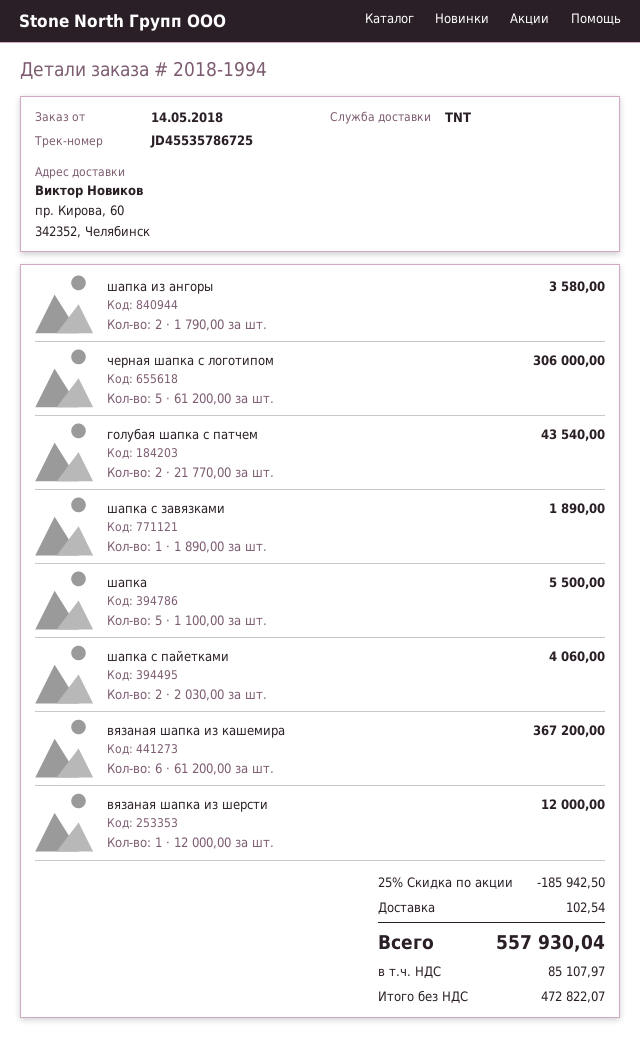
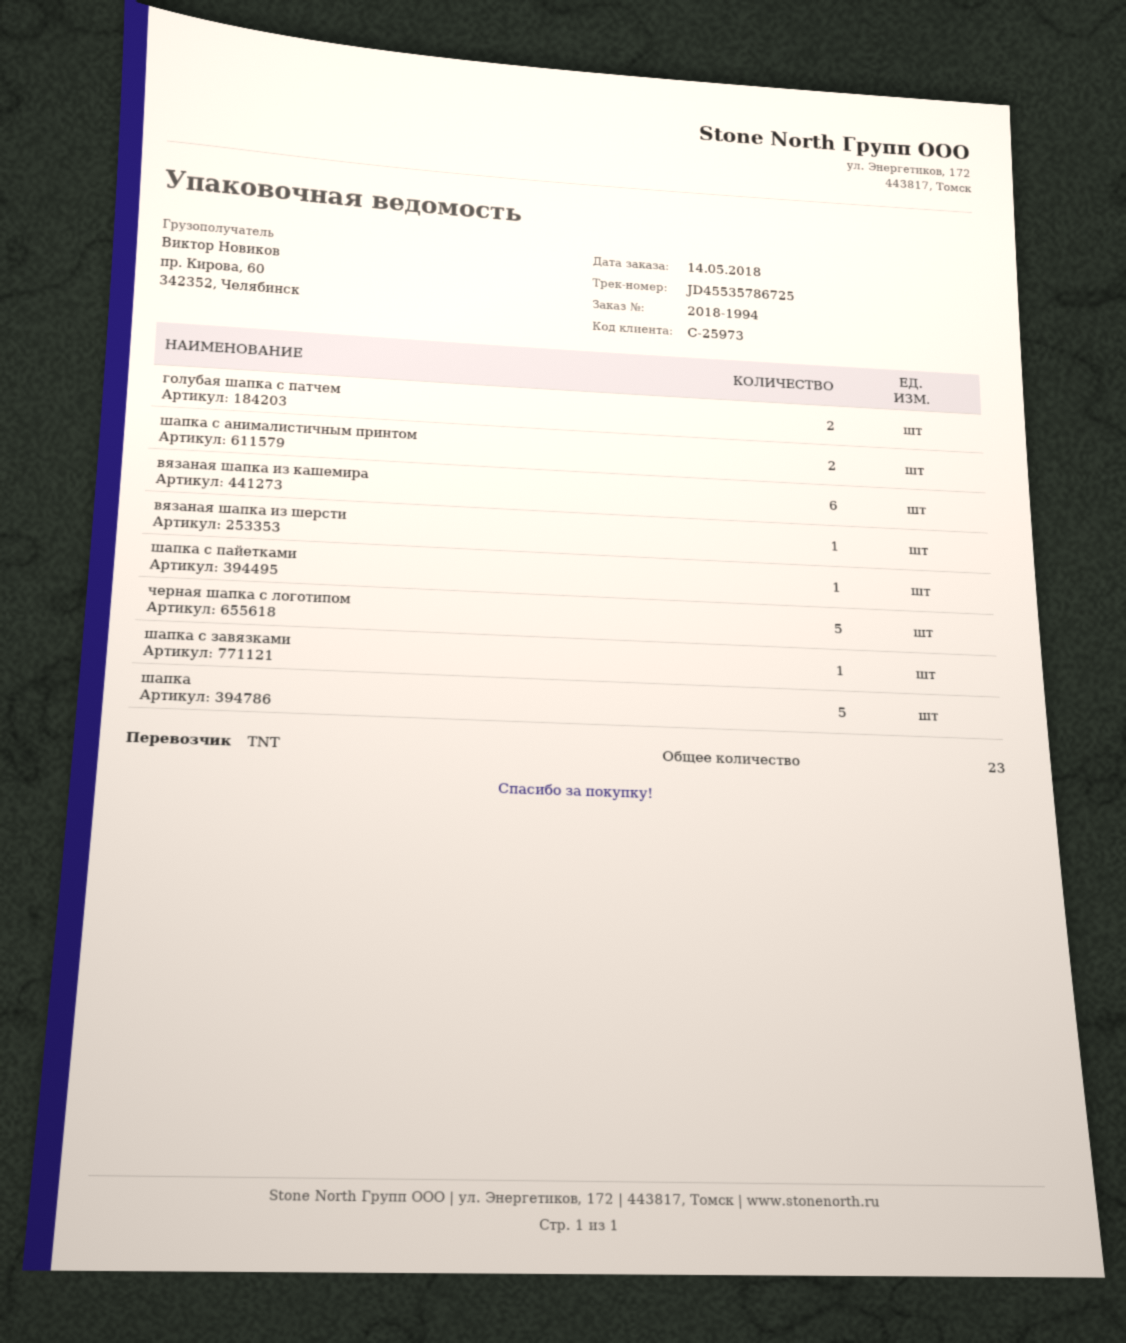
шапка из ангоры: 2 -> none
шапка с пайетками: 2 -> 1
шапка с анималистичным принтом: none -> 2

